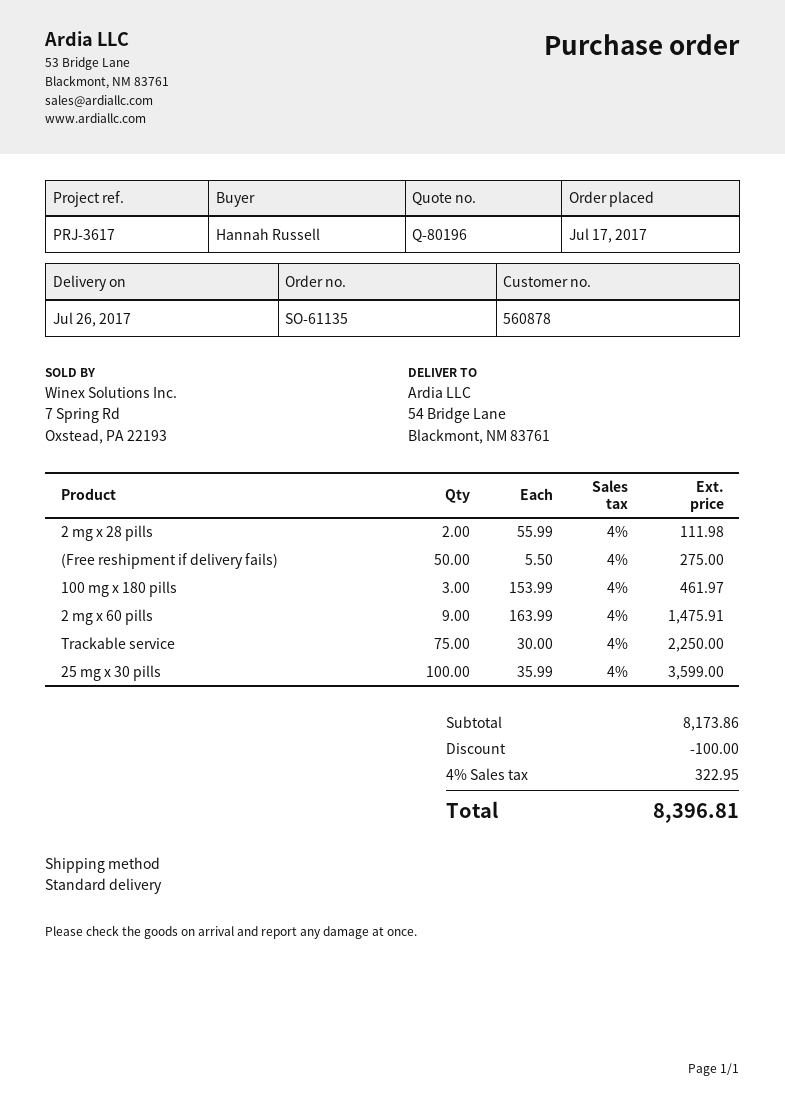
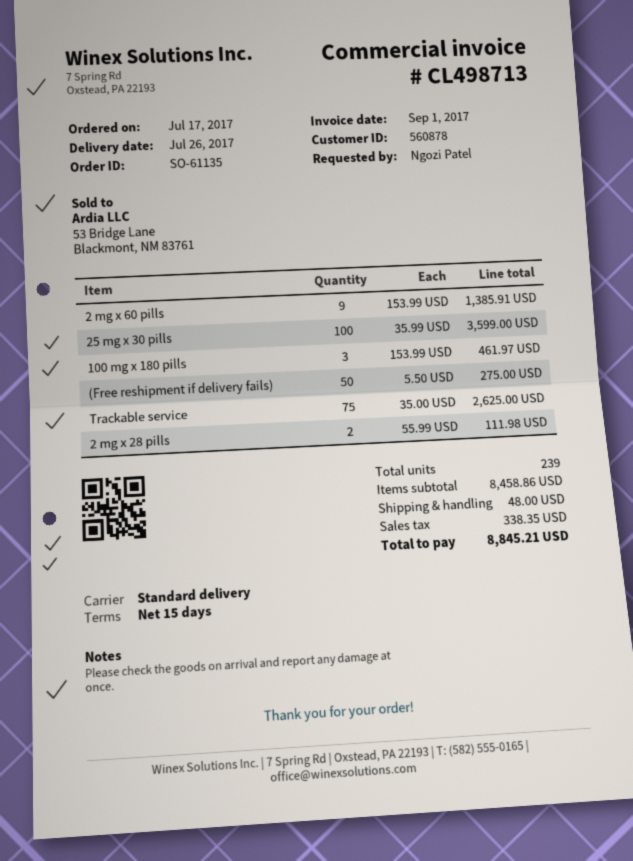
ordered by: Hannah Russell -> Ngozi Patel
2 mg x 60 pills: 9 x 163.99 = 1475.91 -> 9 x 153.99 = 1385.91
Trackable service: 75 x 30.00 = 2250.00 -> 75 x 35.00 = 2625.00
subtotal: 8173.86 -> 8458.86
discount: 100.00 -> none
shipping: none -> 48.00
tax: 322.95 -> 338.35
total: 8396.81 -> 8845.21

